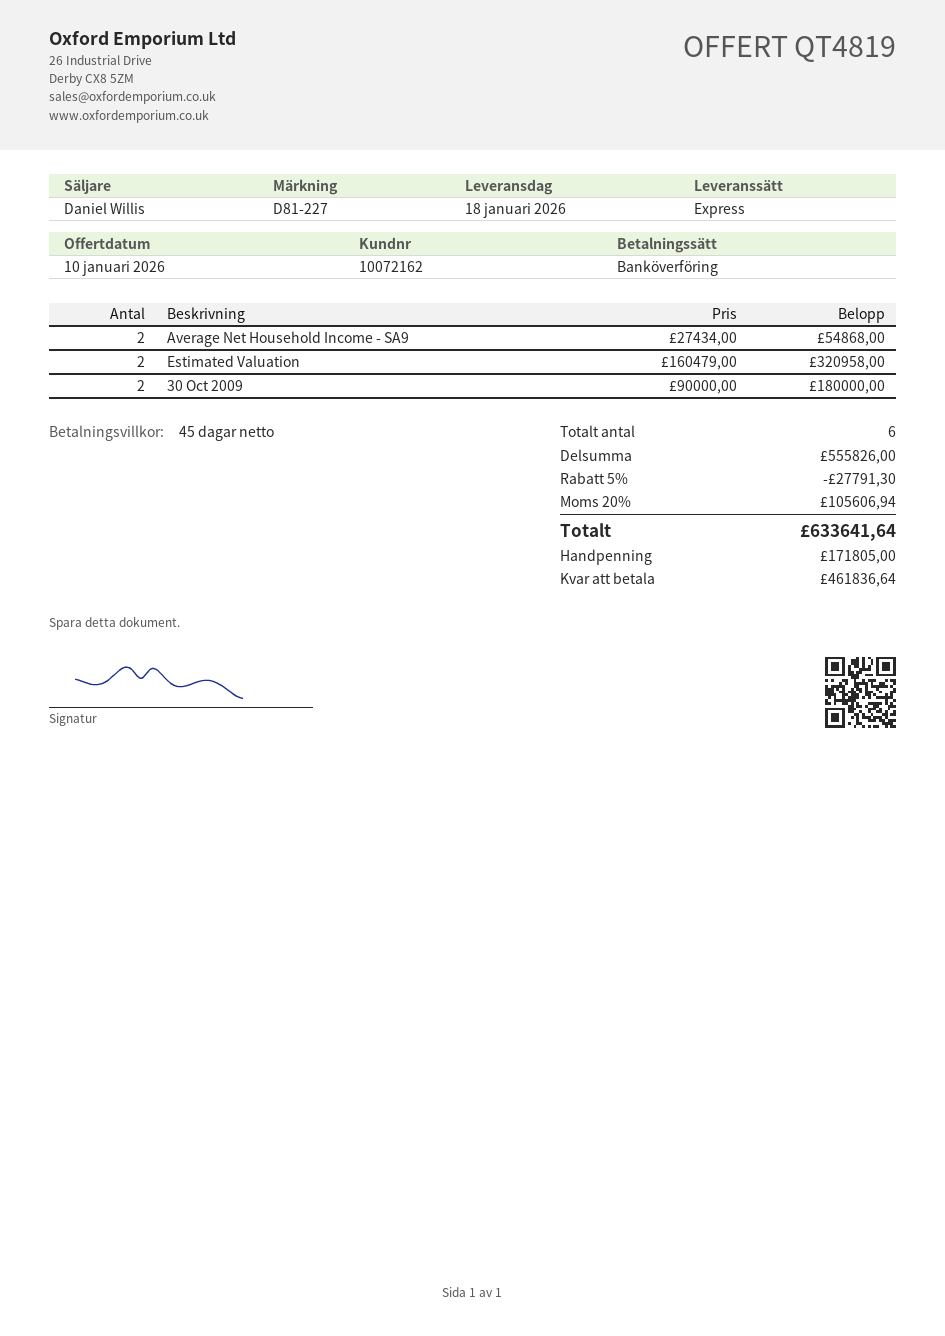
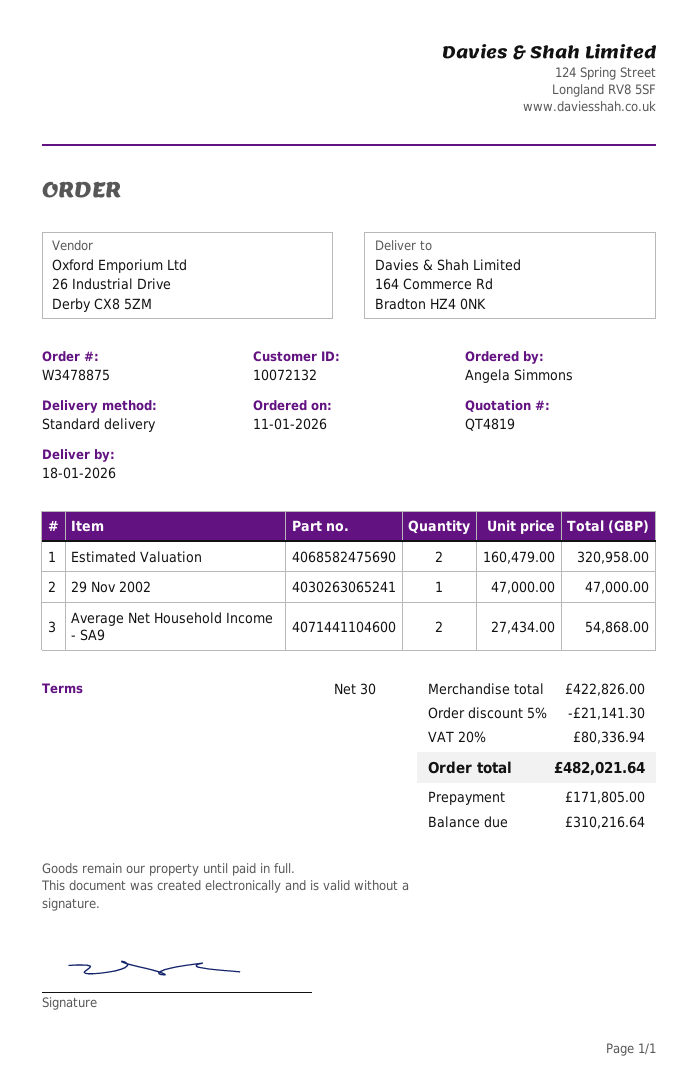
payment terms: 45 days -> 30 days
customer number: 10072162 -> 10072132
shipping method: express -> standard
30 Oct 2009: 2 x 90000.00 = 180000.00 -> none
29 Nov 2002: none -> 1 x 47000.00 = 47000.00
subtotal: 555826.00 -> 422826.00
discount: 5% = 27791.30 -> 5% = 21141.30
tax: 20% = 105606.94 -> 20% = 80336.94
total: 633641.64 -> 482021.64
balance: 461836.64 -> 310216.64

